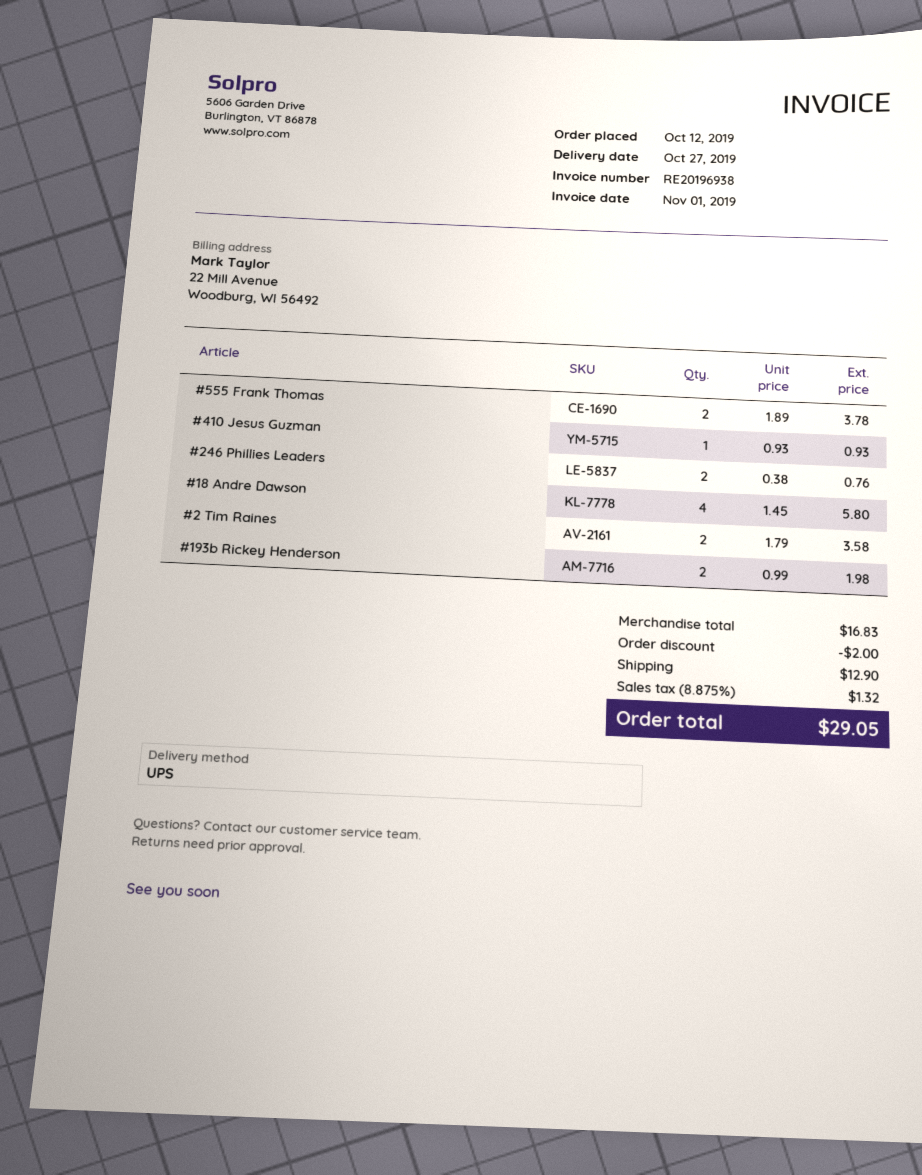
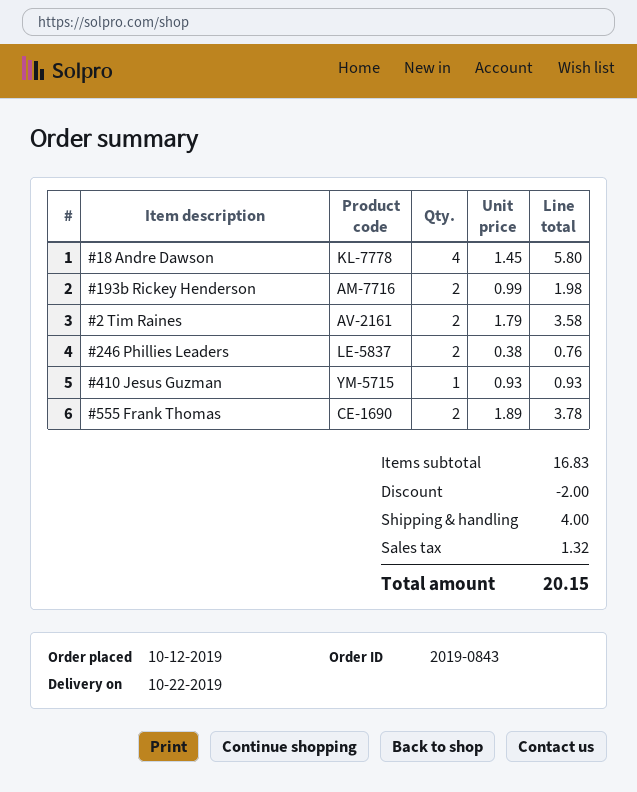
delivery date: 2019-10-27 -> 2019-10-22
shipping: 12.90 -> 4.00
total: 29.05 -> 20.15

